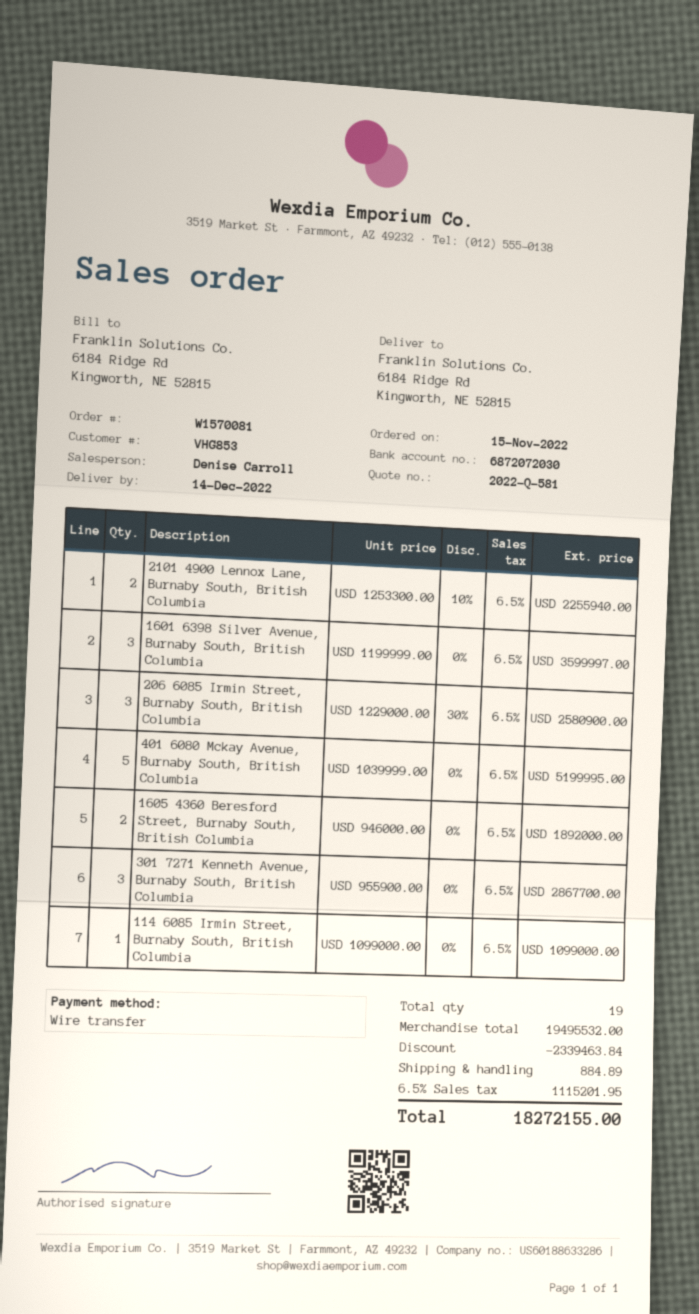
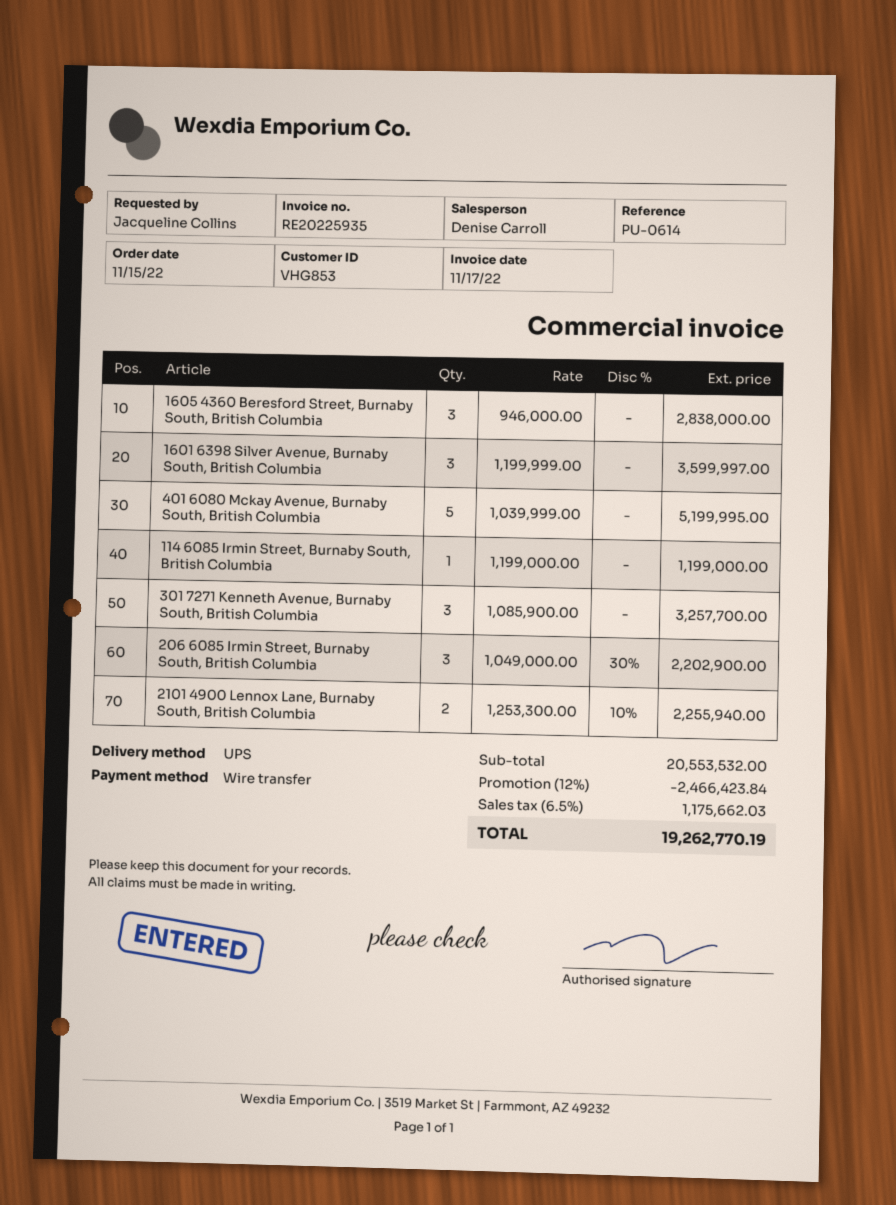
206 6085 Irmin Street, Burnaby South, British Columbia: 3 x 1229000.00 - 30% = 2580900.00 -> 3 x 1049000.00 - 30% = 2202900.00
1605 4360 Beresford Street, Burnaby South, British Columbia: 2 x 946000.00 = 1892000.00 -> 3 x 946000.00 = 2838000.00
301 7271 Kenneth Avenue, Burnaby South, British Columbia: 3 x 955900.00 = 2867700.00 -> 3 x 1085900.00 = 3257700.00
114 6085 Irmin Street, Burnaby South, British Columbia: 1 x 1099000.00 = 1099000.00 -> 1 x 1199000.00 = 1199000.00
subtotal: 19495532.00 -> 20553532.00
discount: 2339463.84 -> 2466423.84
shipping: 884.89 -> none
tax: 6.5% = 1115201.95 -> 6.5% = 1175662.03
total: 18272155.00 -> 19262770.19

